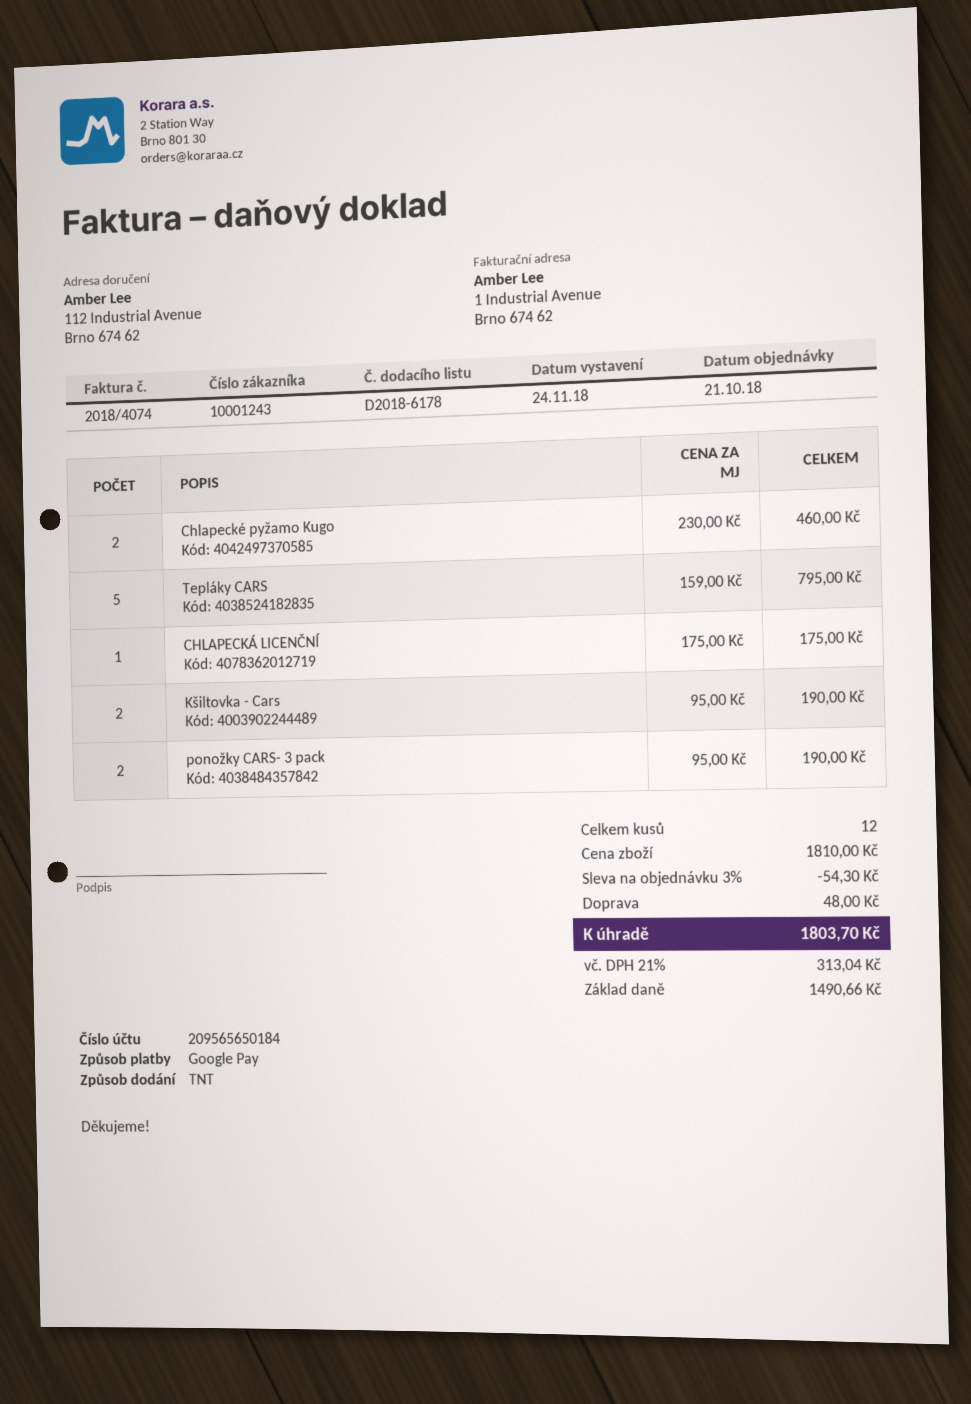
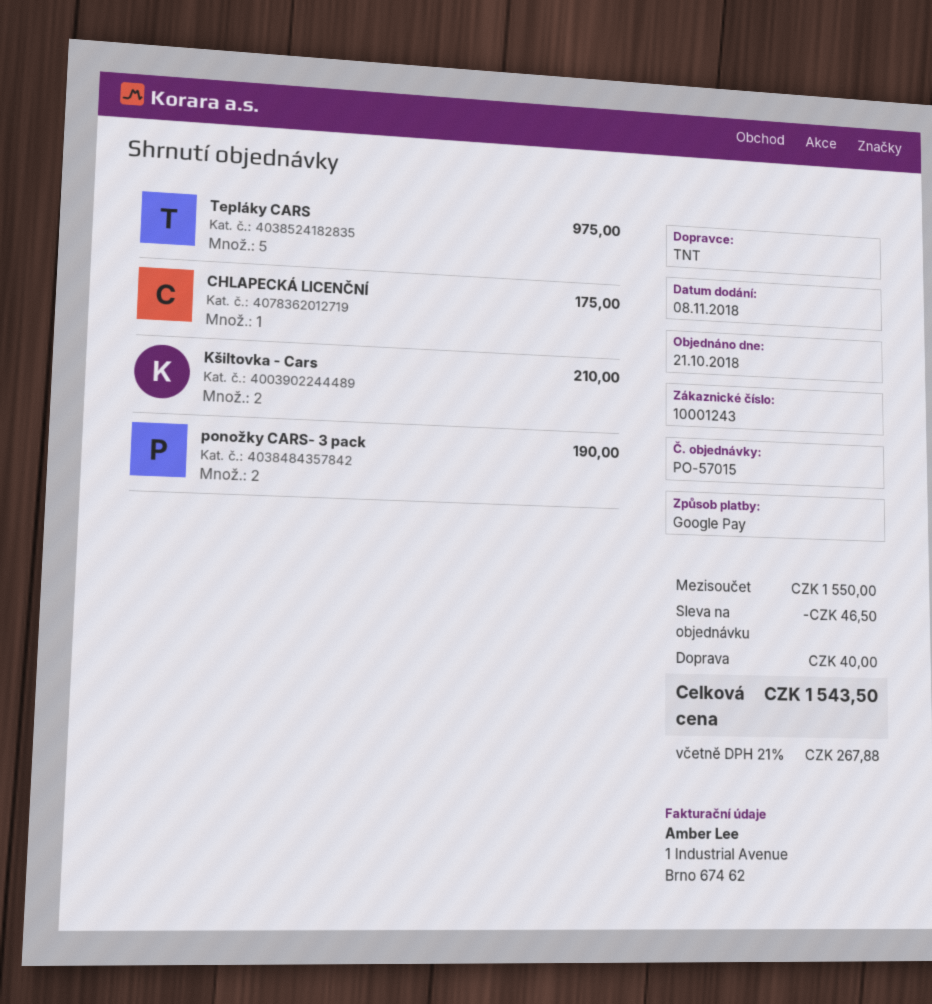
Chlapecké pyžamo Kugo: 2 for 460.00 -> none
Tepláky CARS: 5 for 795.00 -> 5 for 975.00
Kšiltovka - Cars: 2 for 190.00 -> 2 for 210.00
subtotal: 1810.00 -> 1550.00
discount: 54.30 -> 46.50
shipping: 48.00 -> 40.00
tax: 21% = 313.04 -> 21% = 267.88
total: 1803.70 -> 1543.50

